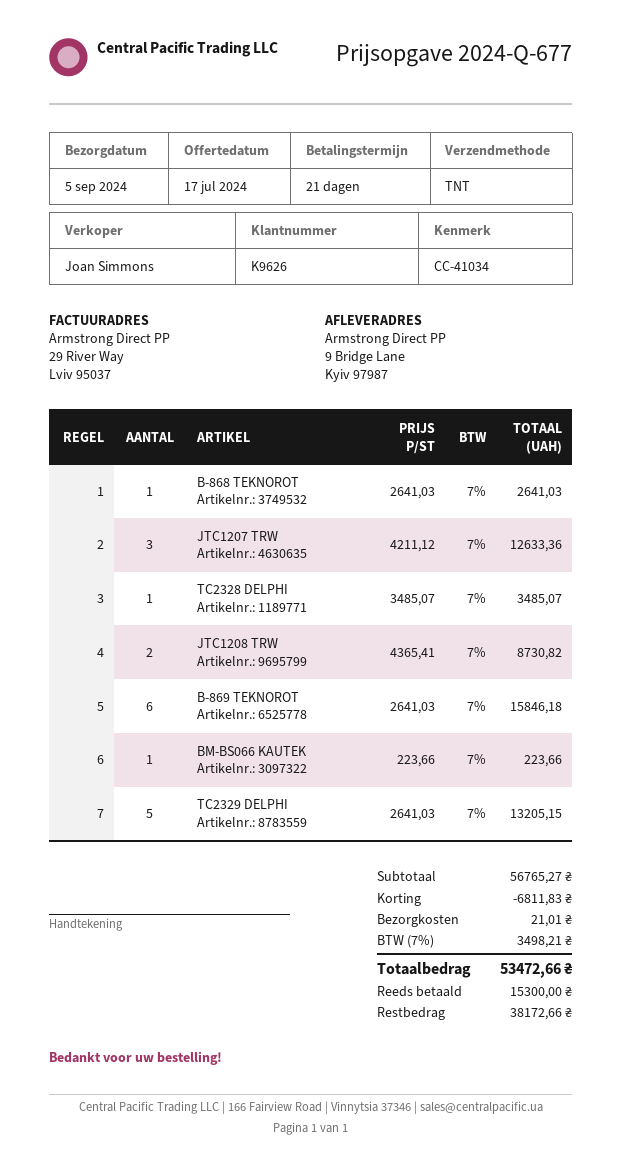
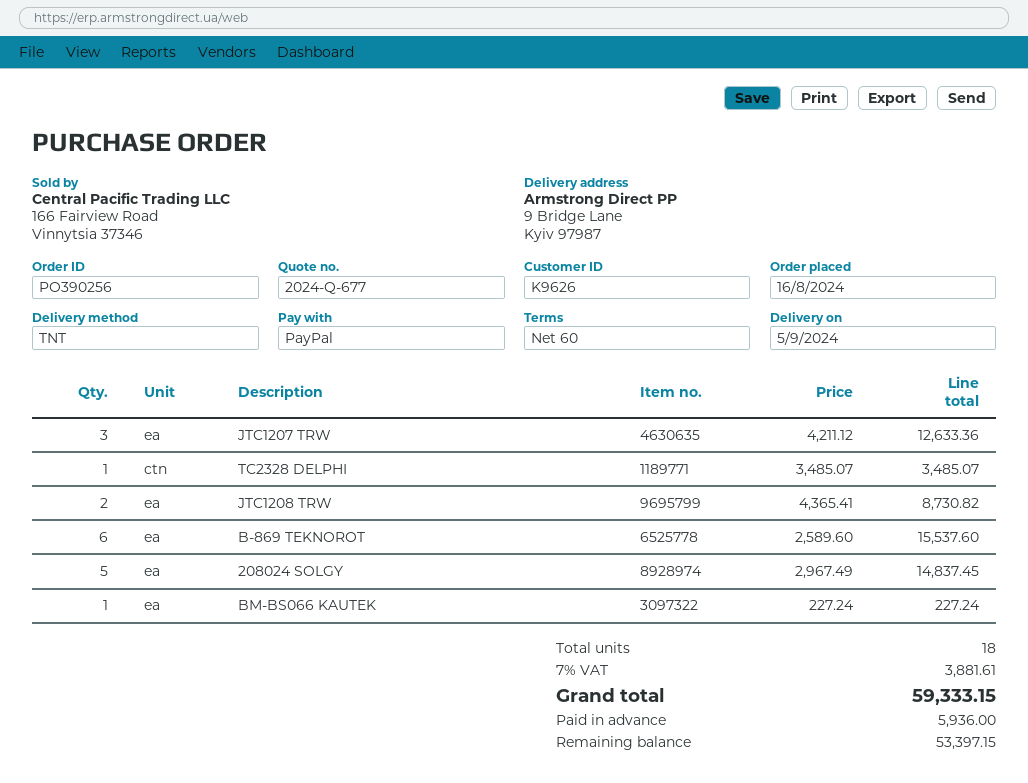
payment terms: 21 days -> 60 days
B-868 TEKNOROT: 1 x 2641.03 = 2641.03 -> none
B-869 TEKNOROT: 6 x 2641.03 = 15846.18 -> 6 x 2589.60 = 15537.60
BM-BS066 KAUTEK: 1 x 223.66 = 223.66 -> 1 x 227.24 = 227.24
TC2329 DELPHI: 5 x 2641.03 = 13205.15 -> none
208024 SOLGY: none -> 5 x 2967.49 = 14837.45
discount: 6811.83 -> none
shipping: 21.01 -> none
tax: 7% = 3498.21 -> 7% = 3881.61
total: 53472.66 -> 59333.15
deposit: 15300.00 -> 5936.00
balance: 38172.66 -> 53397.15

